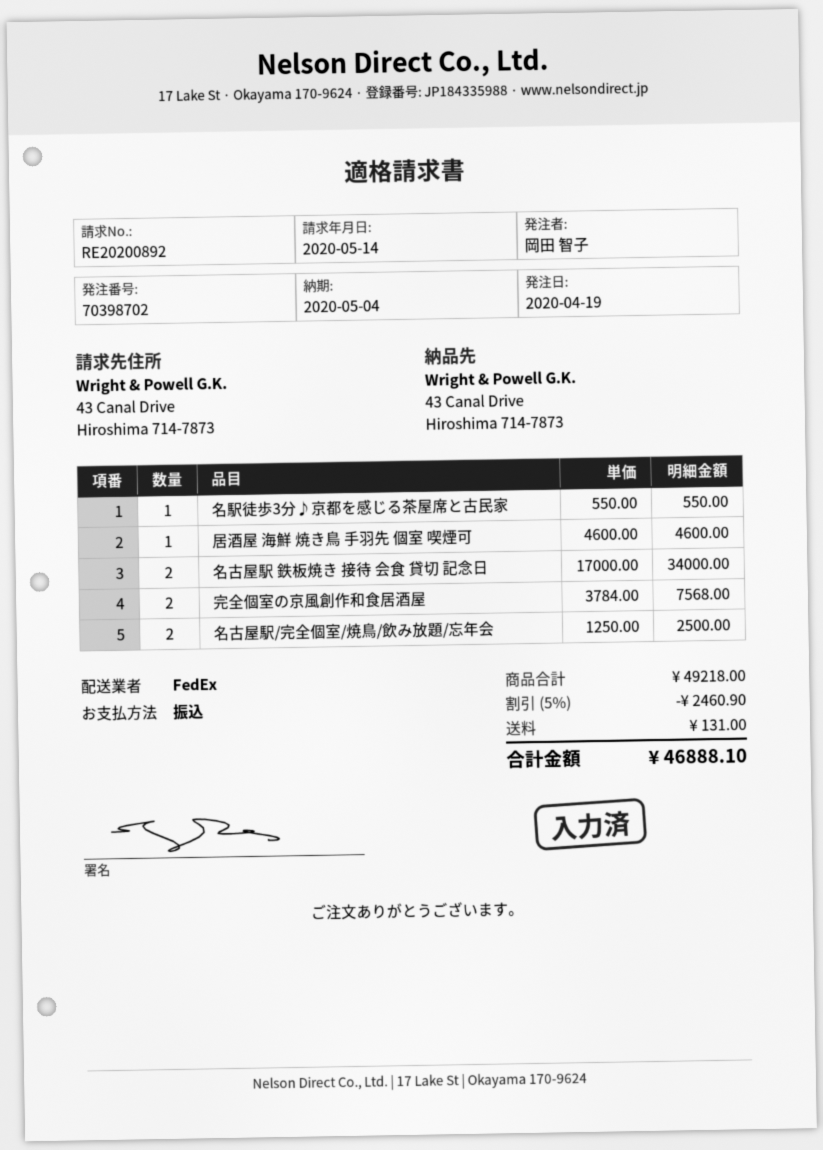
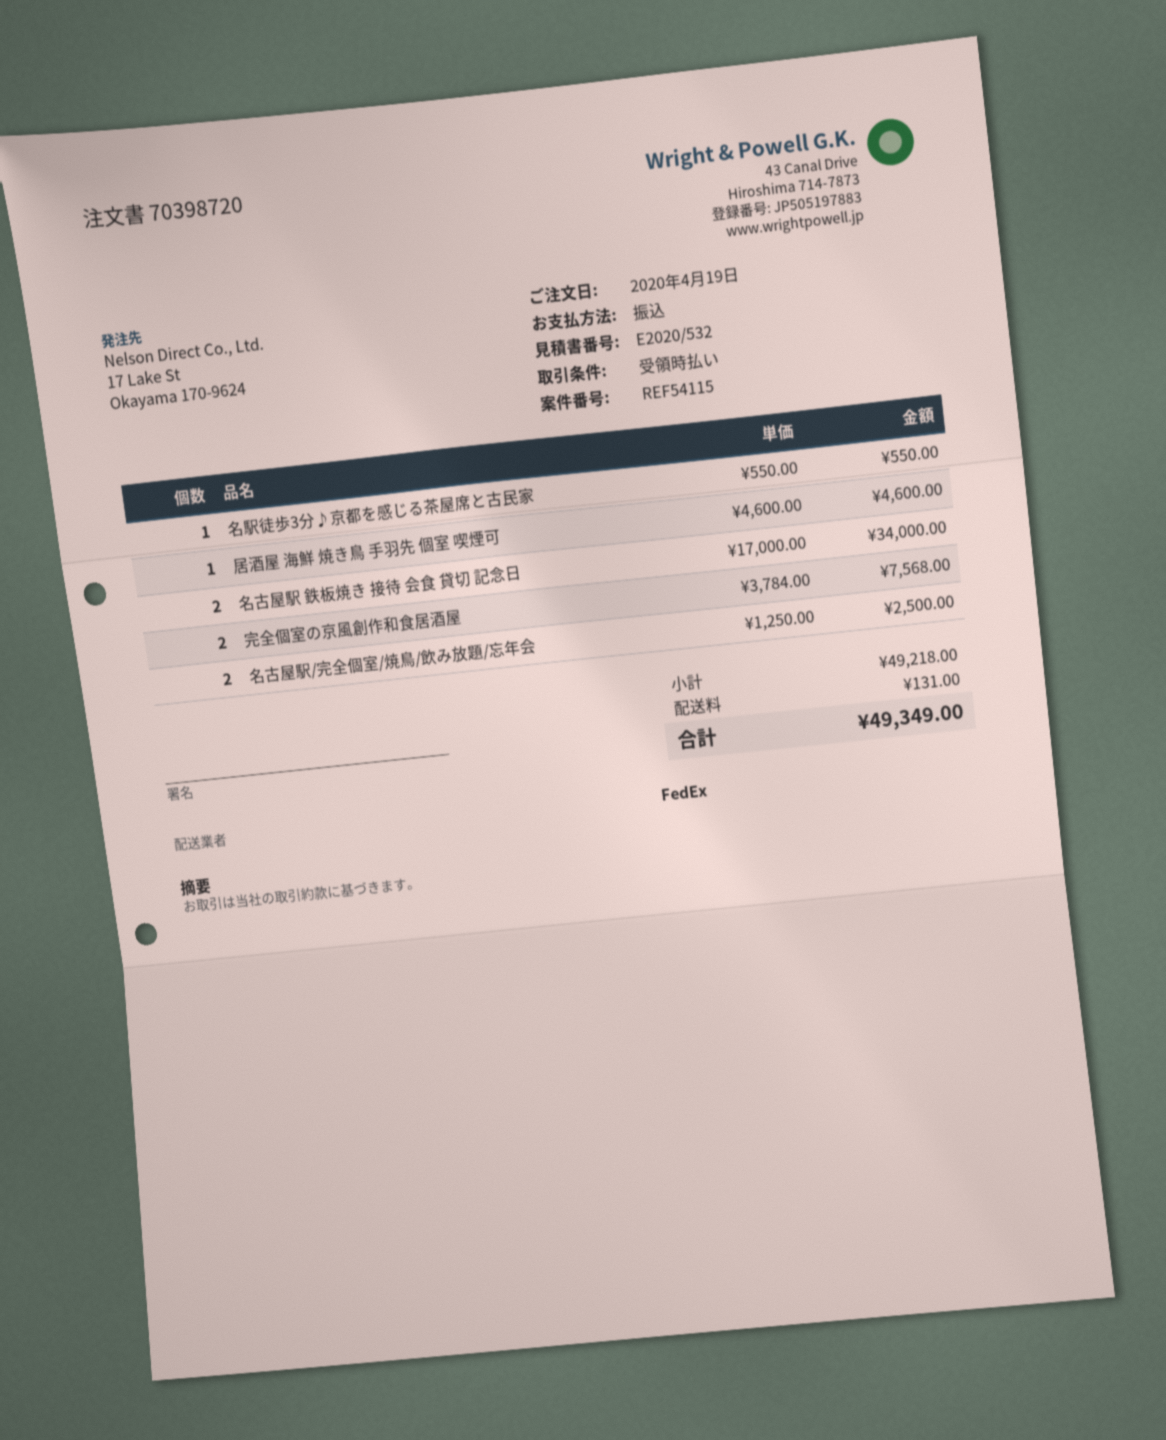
order number: 70398702 -> 70398720
discount: 5% = 2460.90 -> none
total: 46888.10 -> 49349.00

